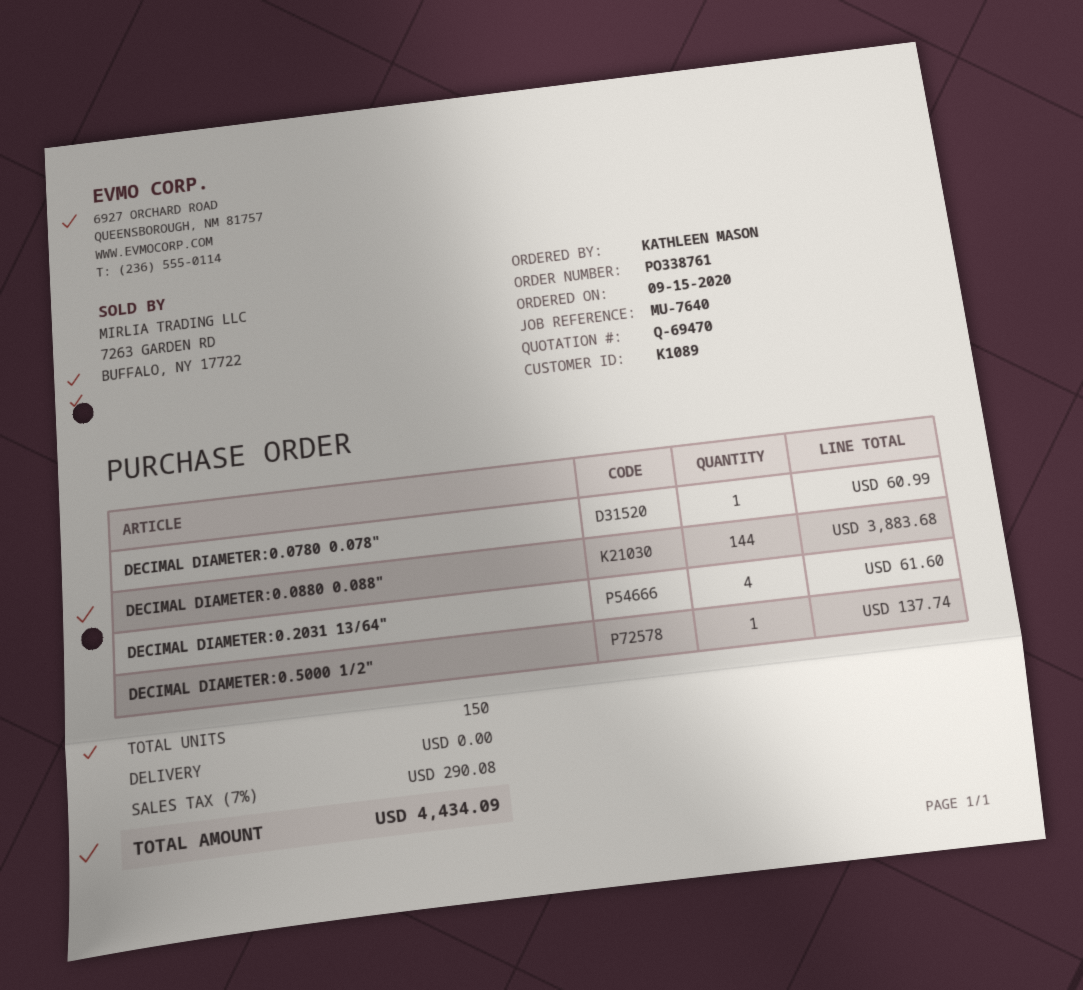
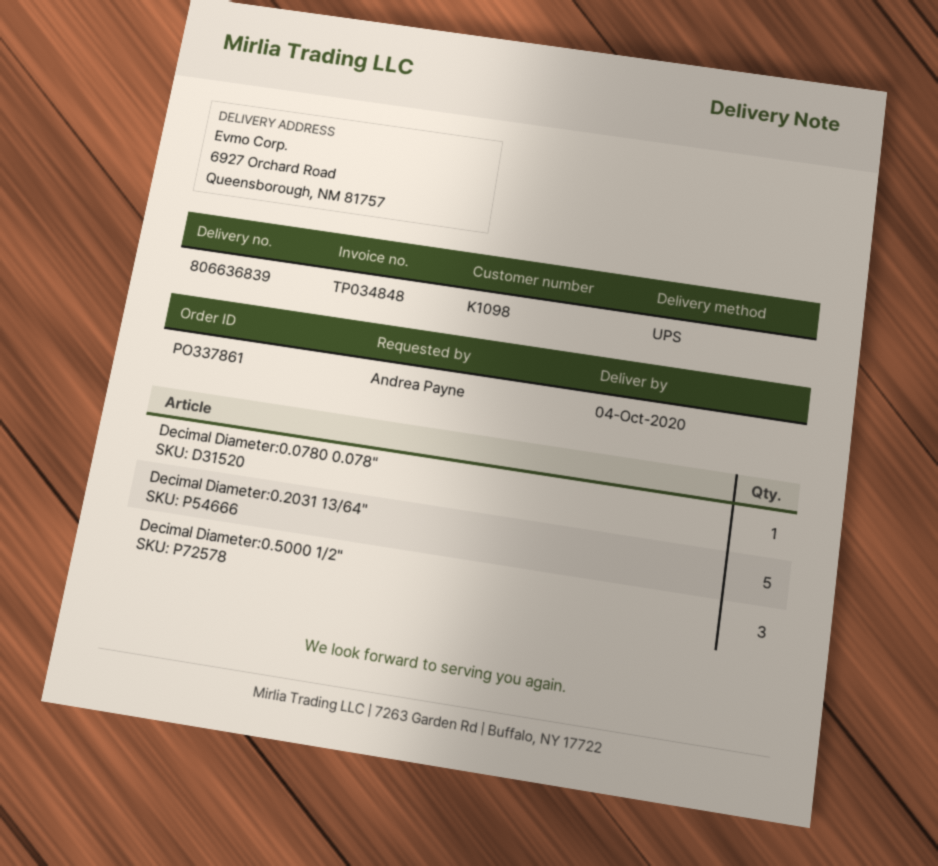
order number: PO338761 -> PO337861
customer number: K1089 -> K1098
ordered by: KATHLEEN MASON -> Andrea Payne
DECIMAL DIAMETER:0.0880 0.088": 144 -> none
DECIMAL DIAMETER:0.2031 13/64": 4 -> 5
DECIMAL DIAMETER:0.5000 1/2": 1 -> 3

